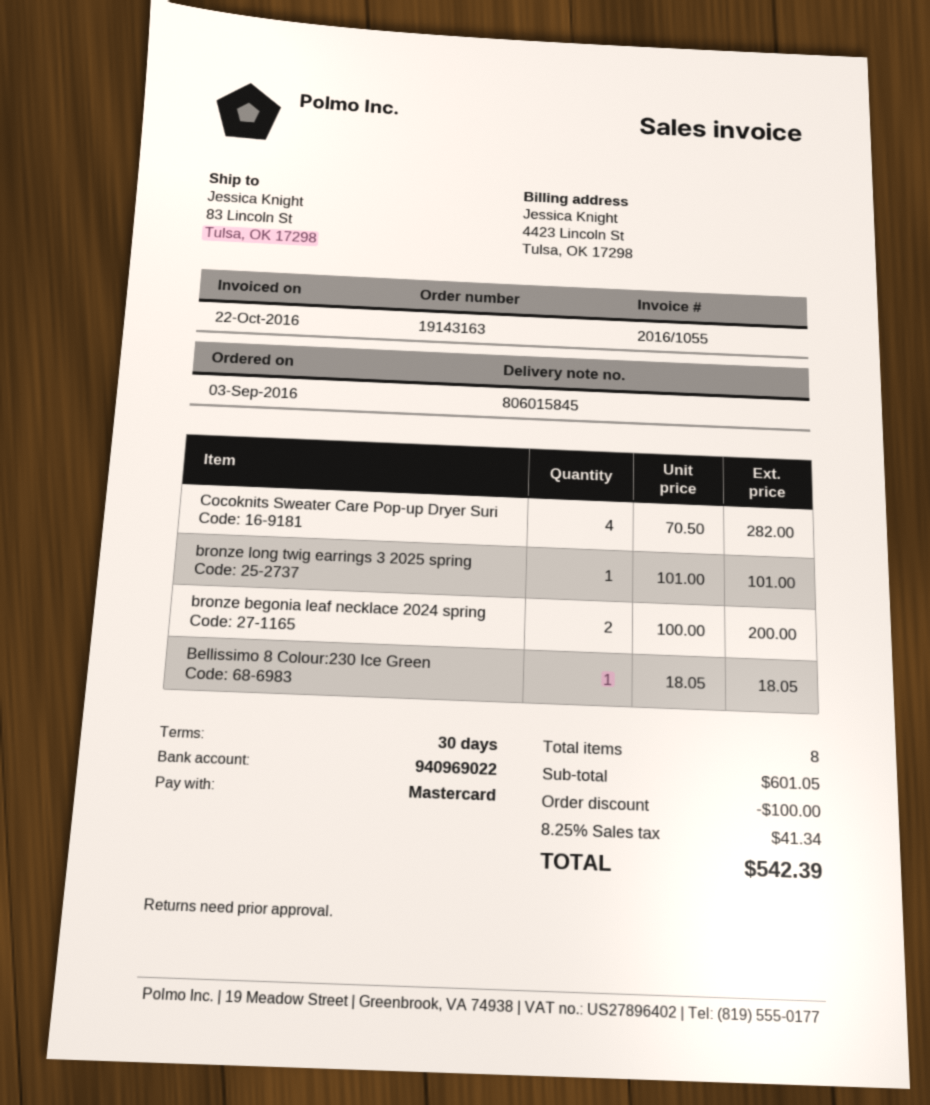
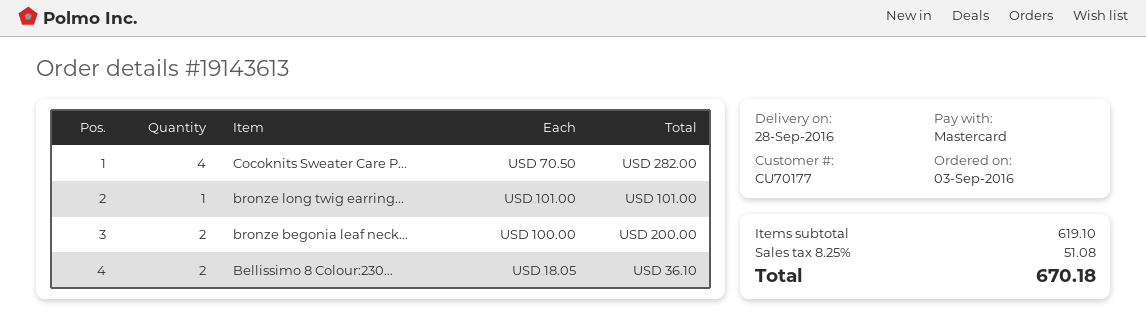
order number: 19143163 -> 19143613
Bellissimo 8 Colour:230 Ice Green: 1 x 18.05 = 18.05 -> 2 x 18.05 = 36.10
subtotal: 601.05 -> 619.10
discount: 100.00 -> none
tax: 8.25% = 41.34 -> 8.25% = 51.08
total: 542.39 -> 670.18

